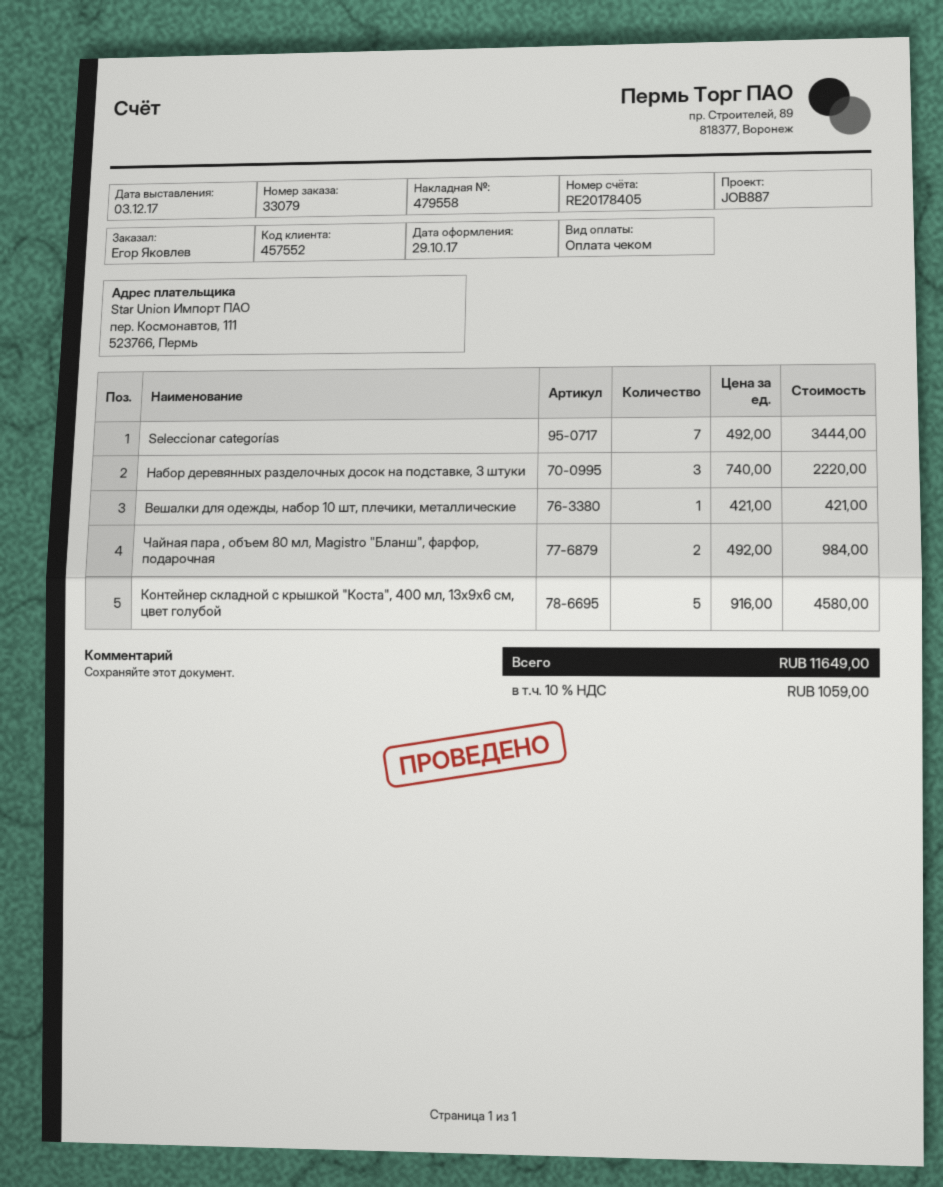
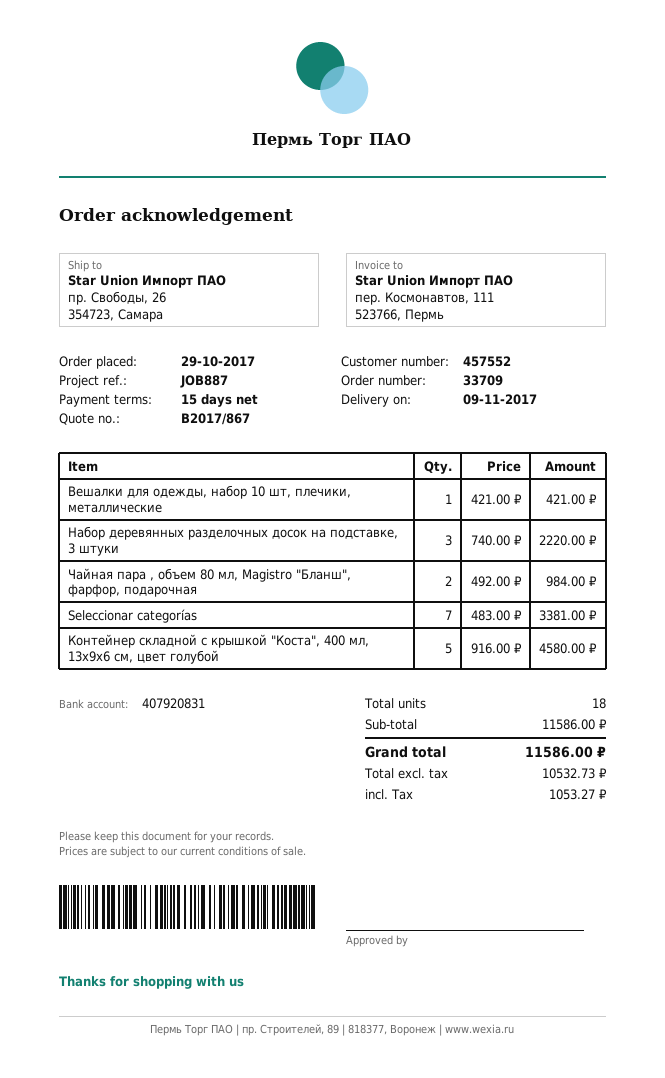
order number: 33079 -> 33709
Seleccionar categorías: 7 x 492.00 = 3444.00 -> 7 x 483.00 = 3381.00
tax: 1059.00 -> 1053.27
total: 11649.00 -> 11586.00

